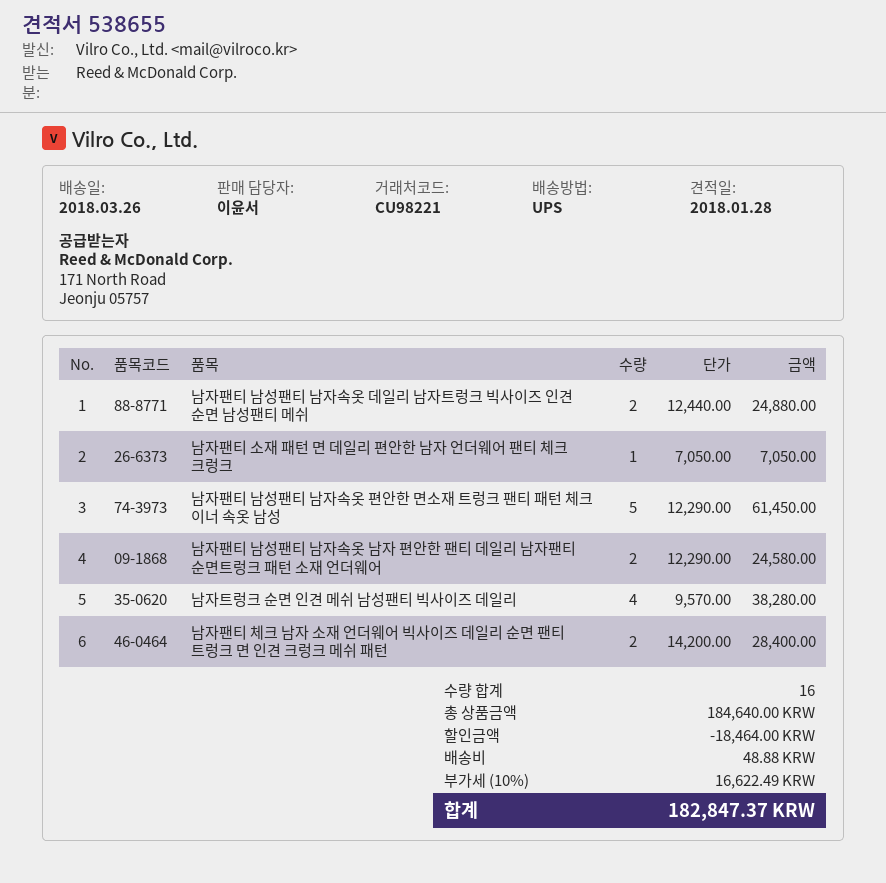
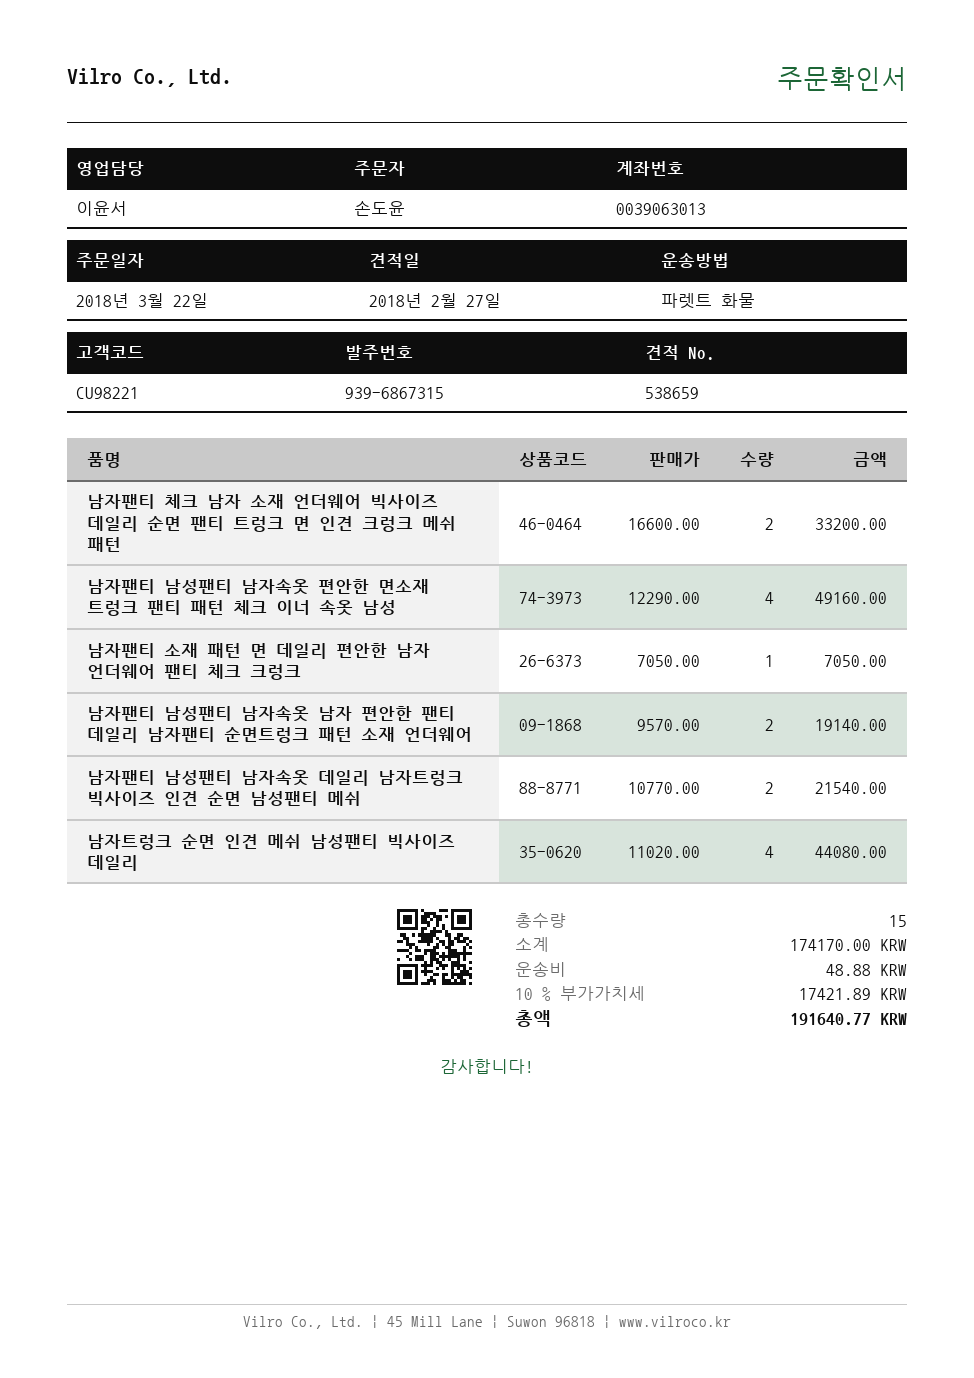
quote number: 538655 -> 538659
quote date: 2018-01-28 -> 2018-02-27
shipping method: UPS -> pallet freight
남자팬티 남성팬티 남자속옷 데일리 남자트렁크 빅사이즈 인견 순면 남성팬티 메쉬: 2 x 12440.00 = 24880.00 -> 2 x 10770.00 = 21540.00
남자팬티 남성팬티 남자속옷 편안한 면소재 트렁크 팬티 패턴 체크 이너 속옷 남성: 5 x 12290.00 = 61450.00 -> 4 x 12290.00 = 49160.00
남자팬티 남성팬티 남자속옷 남자 편안한 팬티 데일리 남자팬티 순면트렁크 패턴 소재 언더웨어: 2 x 12290.00 = 24580.00 -> 2 x 9570.00 = 19140.00
남자트렁크 순면 인견 메쉬 남성팬티 빅사이즈 데일리: 4 x 9570.00 = 38280.00 -> 4 x 11020.00 = 44080.00
남자팬티 체크 남자 소재 언더웨어 빅사이즈 데일리 순면 팬티 트렁크 면 인견 크렁크 메쉬 패턴: 2 x 14200.00 = 28400.00 -> 2 x 16600.00 = 33200.00
total quantity: 16 -> 15
subtotal: 184640.00 -> 174170.00
discount: 18464.00 -> none
tax: 10% = 16622.49 -> 10% = 17421.89
total: 182847.37 -> 191640.77

